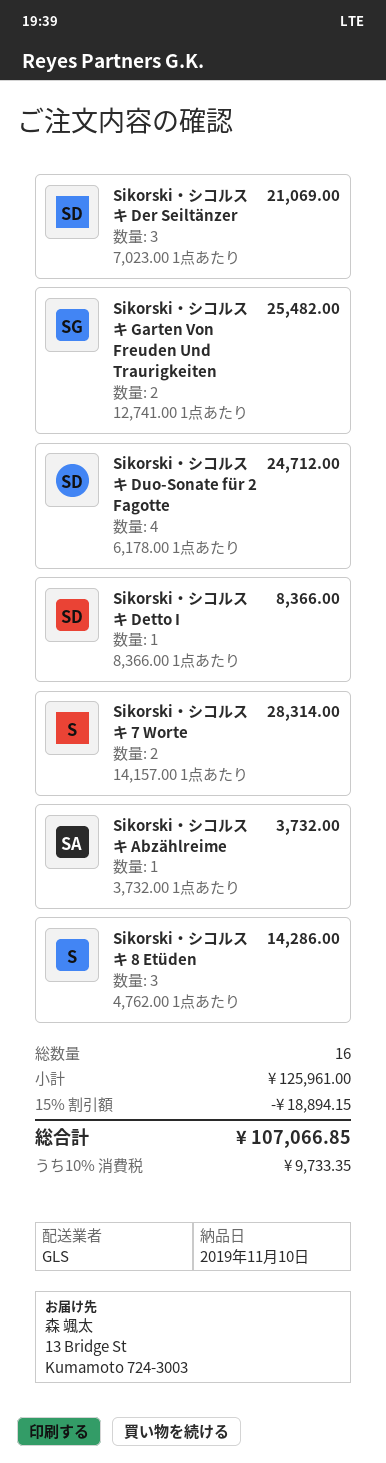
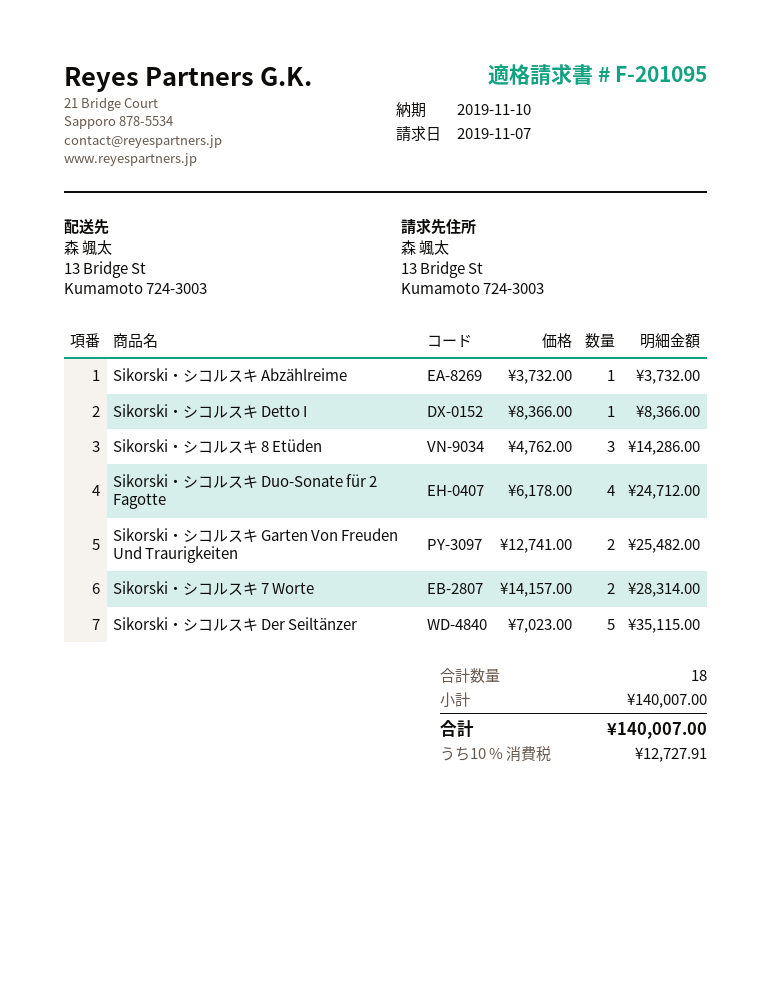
Sikorski・シコルスキ Der Seiltänzer: 3 x 7023.00 = 21069.00 -> 5 x 7023.00 = 35115.00
total quantity: 16 -> 18
subtotal: 125961.00 -> 140007.00
discount: 15% = 18894.15 -> none
tax: 10% = 9733.35 -> 10% = 12727.91
total: 107066.85 -> 140007.00

